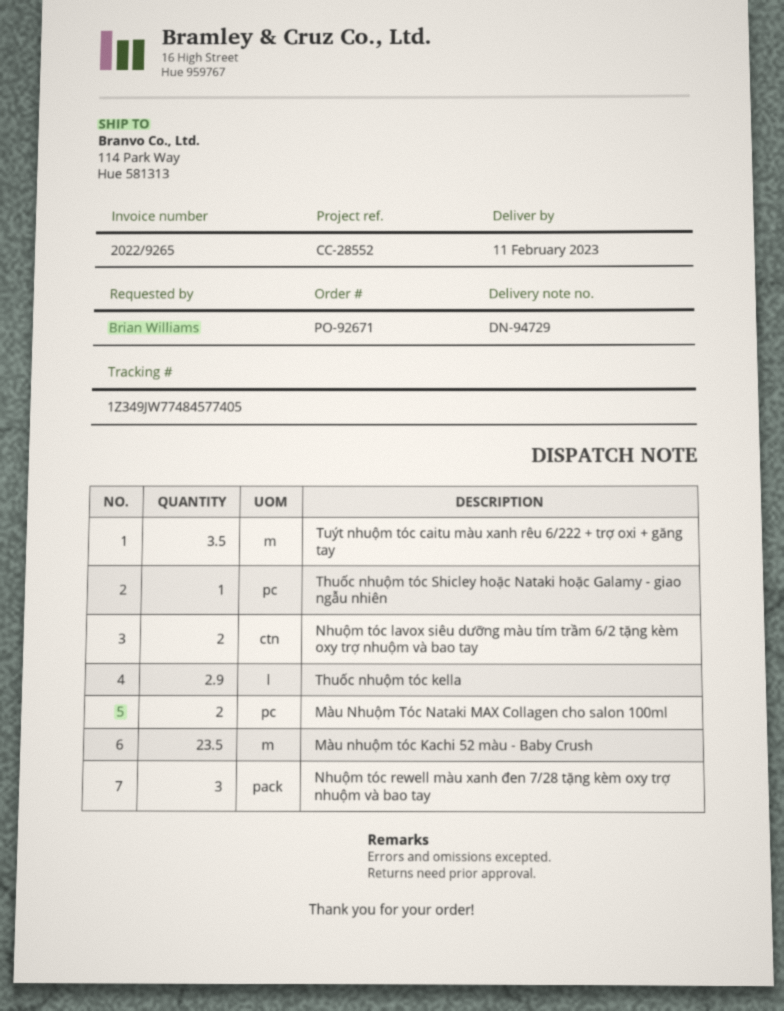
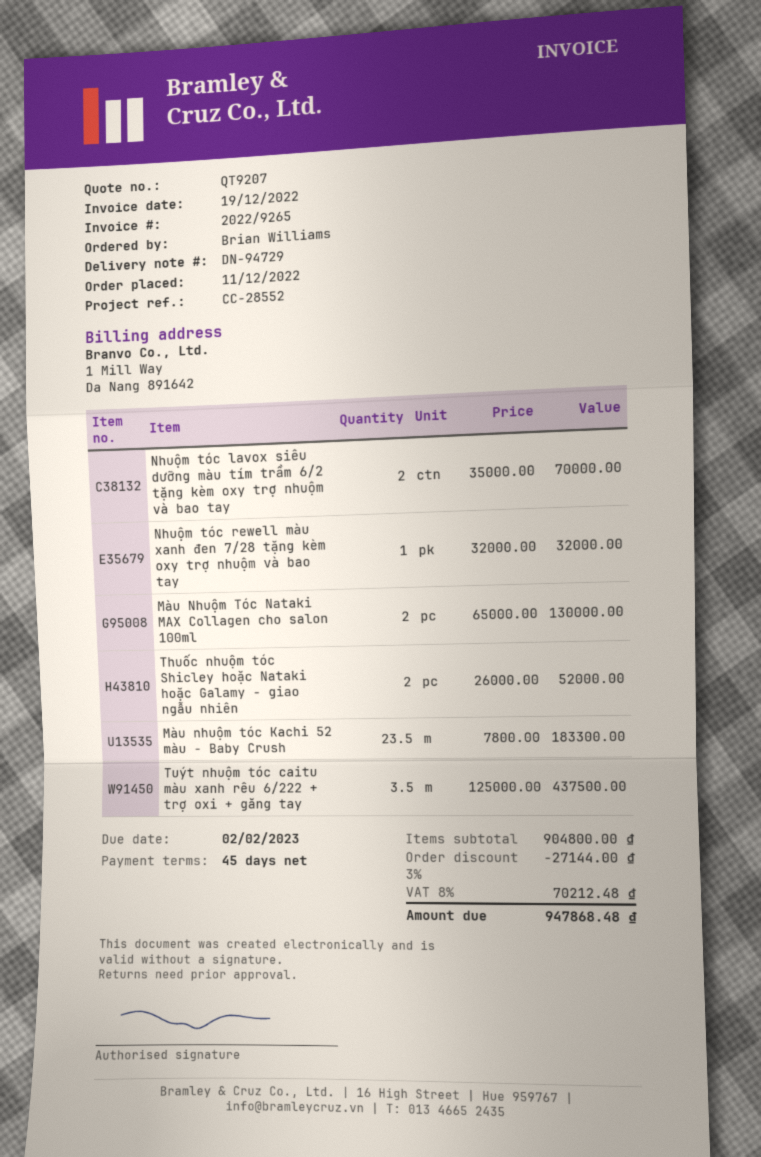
Thuốc nhuộm tóc Shicley hoặc Nataki hoặc Galamy - giao ngẫu nhiên: 1 -> 2
Thuốc nhuộm tóc kella: 2.9 -> none
Nhuộm tóc rewell màu xanh đen 7/28 tặng kèm oxy trợ nhuộm và bao tay: 3 -> 1

